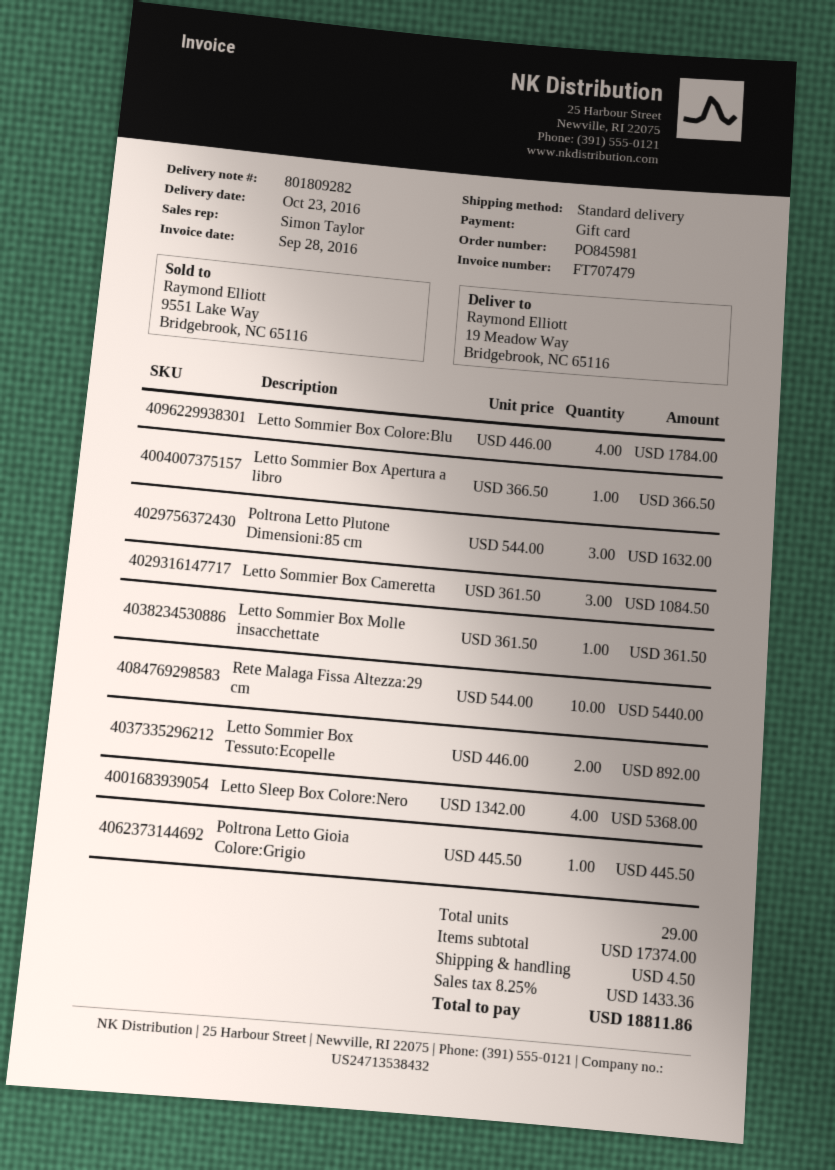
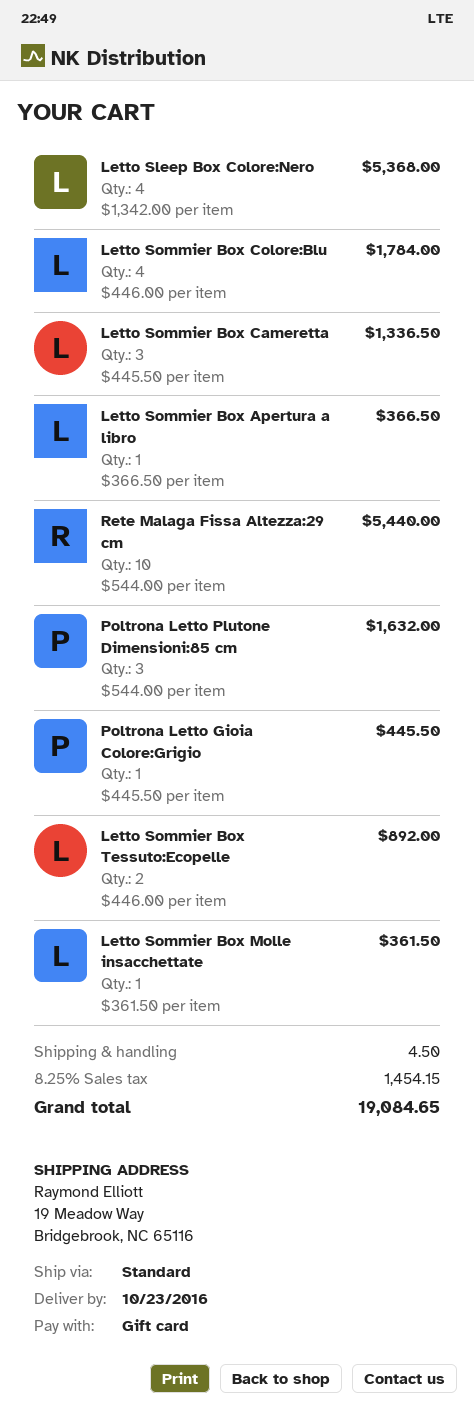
Letto Sommier Box Cameretta: 3 x 361.50 = 1084.50 -> 3 x 445.50 = 1336.50
tax: 8.25% = 1433.36 -> 8.25% = 1454.15
total: 18811.86 -> 19084.65

